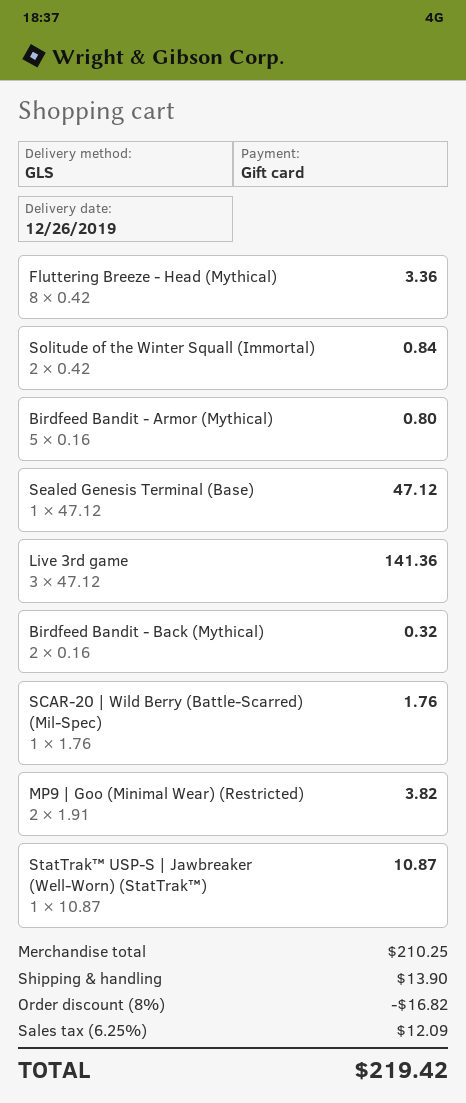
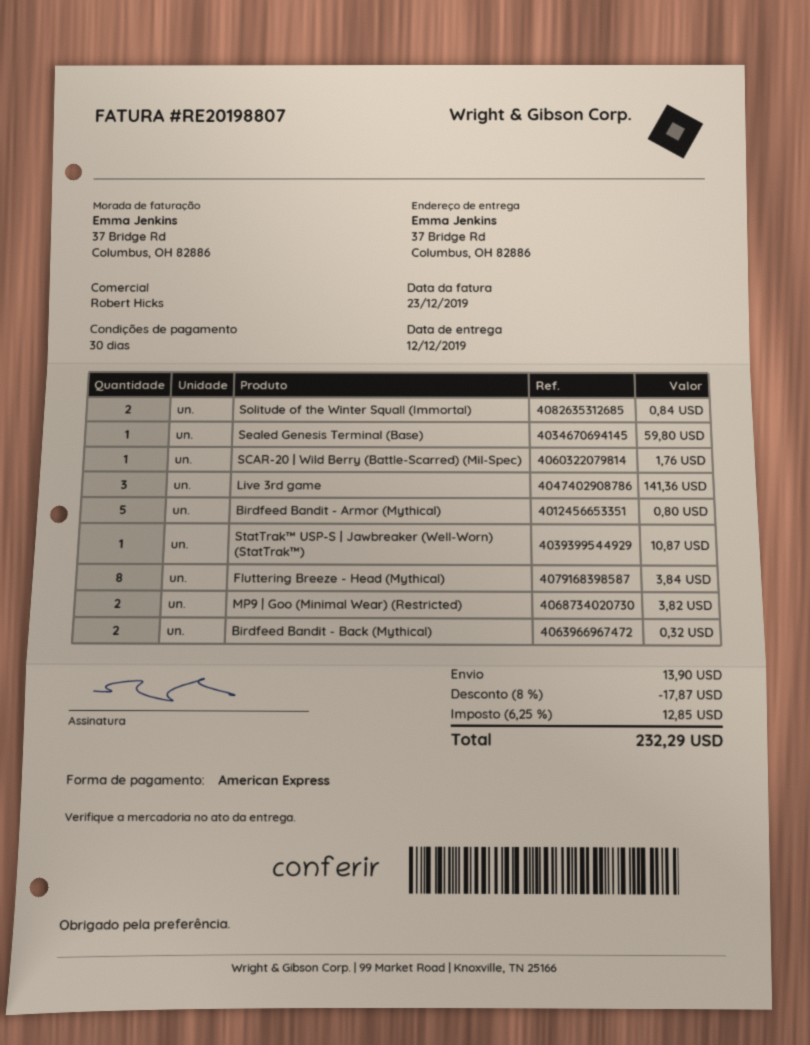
delivery date: 2019-12-26 -> 2019-12-12
payment method: gift card -> American Express
Fluttering Breeze - Head (Mythical): 8 for 3.36 -> 8 for 3.84
Sealed Genesis Terminal (Base): 1 for 47.12 -> 1 for 59.80
discount: 8% = 16.82 -> 8% = 17.87
tax: 6.25% = 12.09 -> 6.25% = 12.85
total: 219.42 -> 232.29

